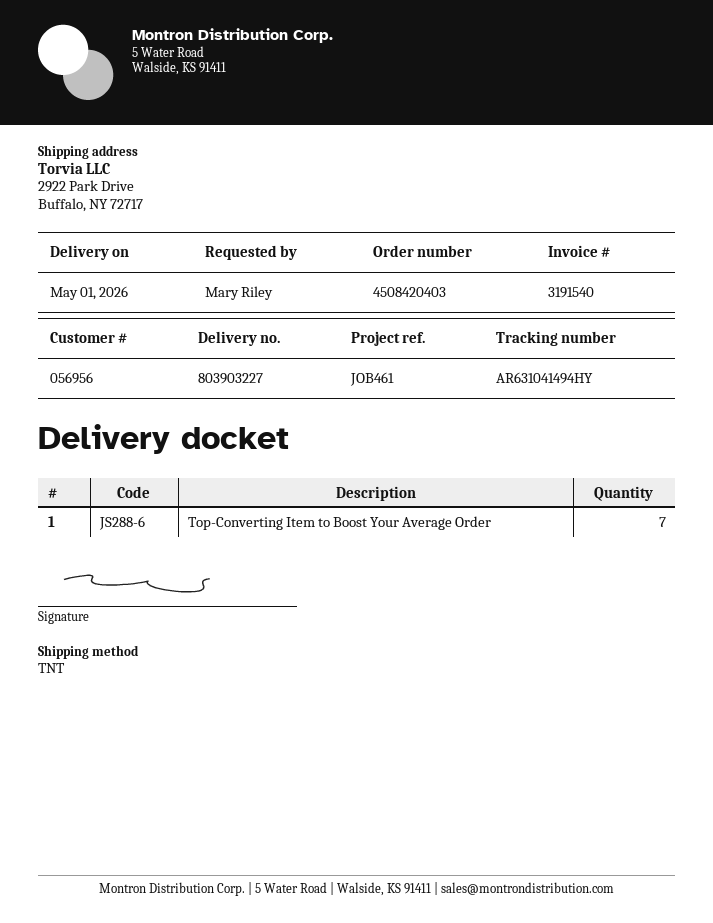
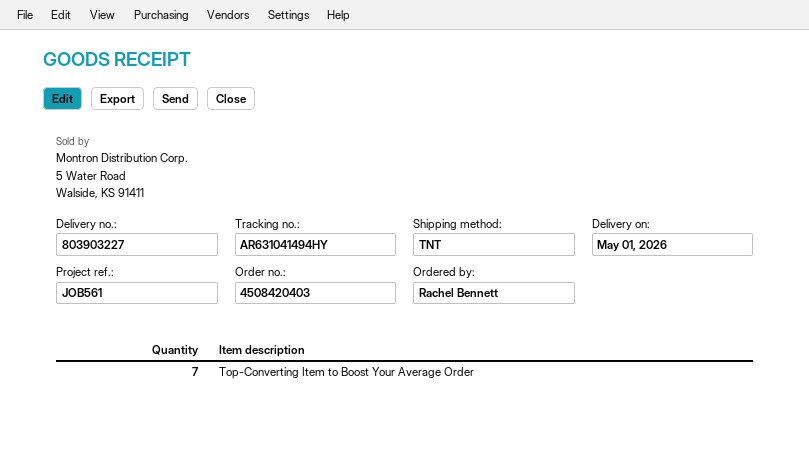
reference: JOB461 -> JOB561
ordered by: Mary Riley -> Rachel Bennett

